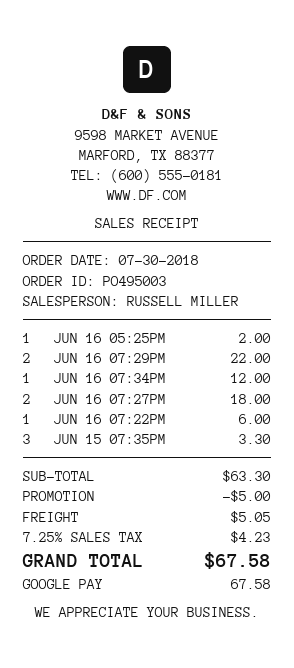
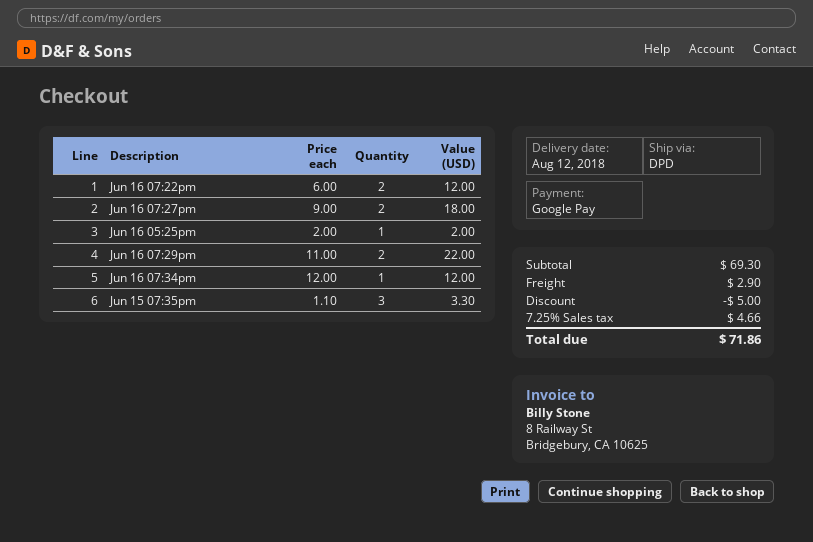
JUN 16 07:22PM: 1 for 6.00 -> 2 for 12.00
subtotal: 63.30 -> 69.30
shipping: 5.05 -> 2.90
tax: 7.25% = 4.23 -> 7.25% = 4.66
total: 67.58 -> 71.86

